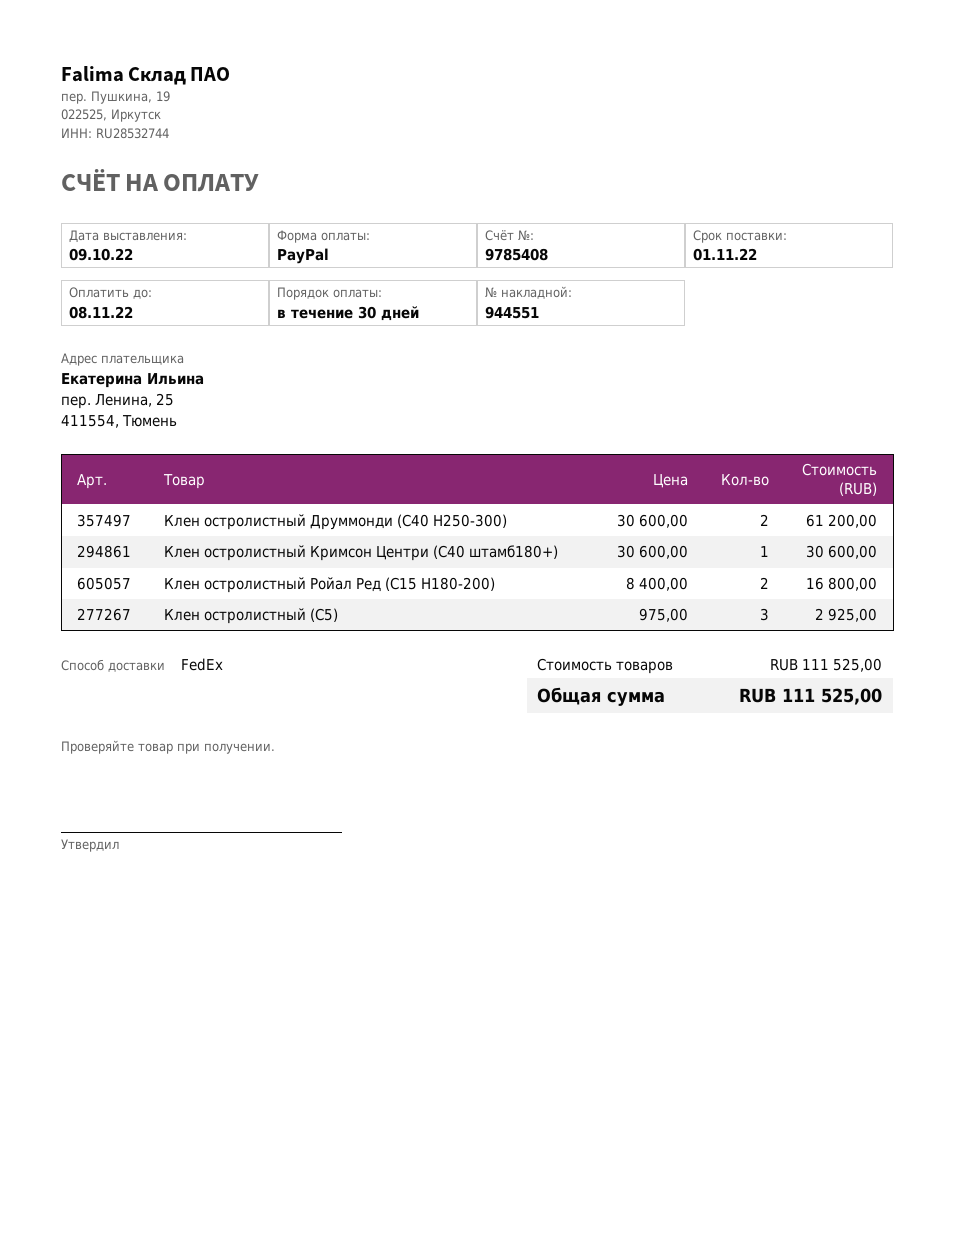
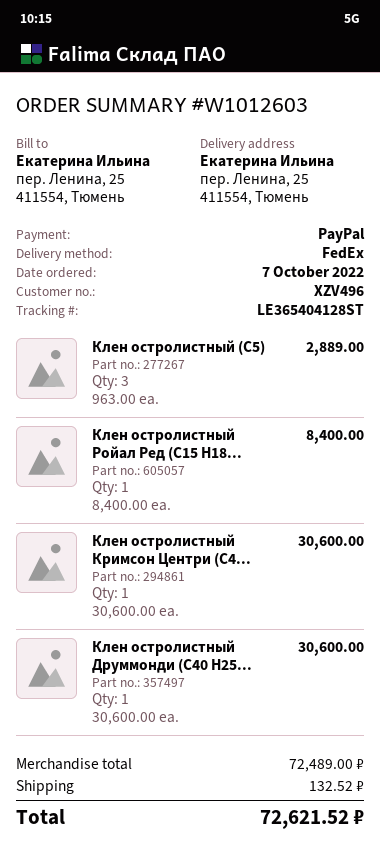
Клен остролистный Друммонди (С40 H250-300): 2 x 30600.00 = 61200.00 -> 1 x 30600.00 = 30600.00
Клен остролистный Ройал Ред (С15 Н180-200): 2 x 8400.00 = 16800.00 -> 1 x 8400.00 = 8400.00
Клен остролистный (С5): 3 x 975.00 = 2925.00 -> 3 x 963.00 = 2889.00
subtotal: 111525.00 -> 72489.00
shipping: none -> 132.52
total: 111525.00 -> 72621.52

